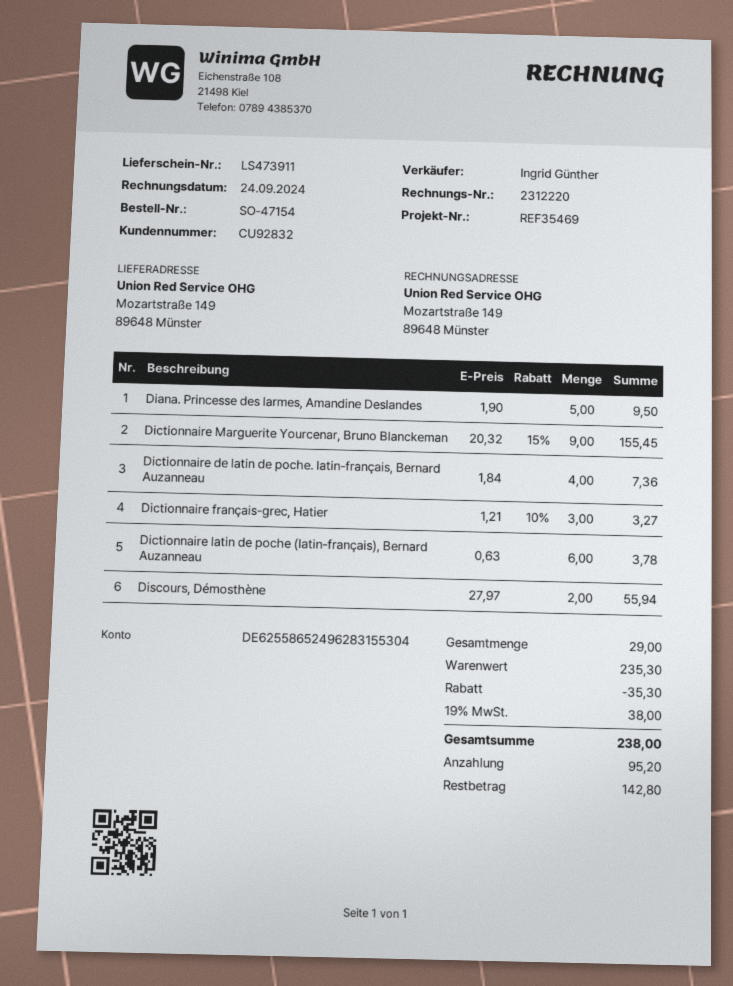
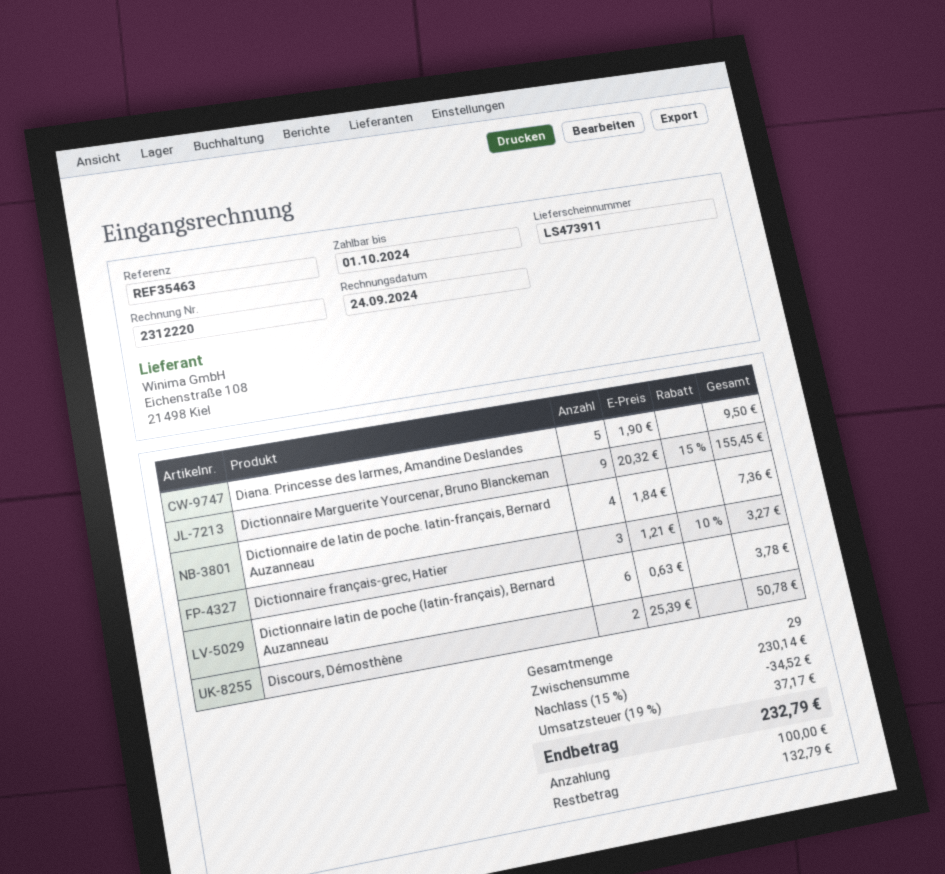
reference: REF35469 -> REF35463
Discours, Démosthène: 2 x 27.97 = 55.94 -> 2 x 25.39 = 50.78
subtotal: 235.30 -> 230.14
discount: 35.30 -> 34.52
tax: 19% = 38.00 -> 19% = 37.17
total: 238.00 -> 232.79
deposit: 95.20 -> 100.00
balance: 142.80 -> 132.79

